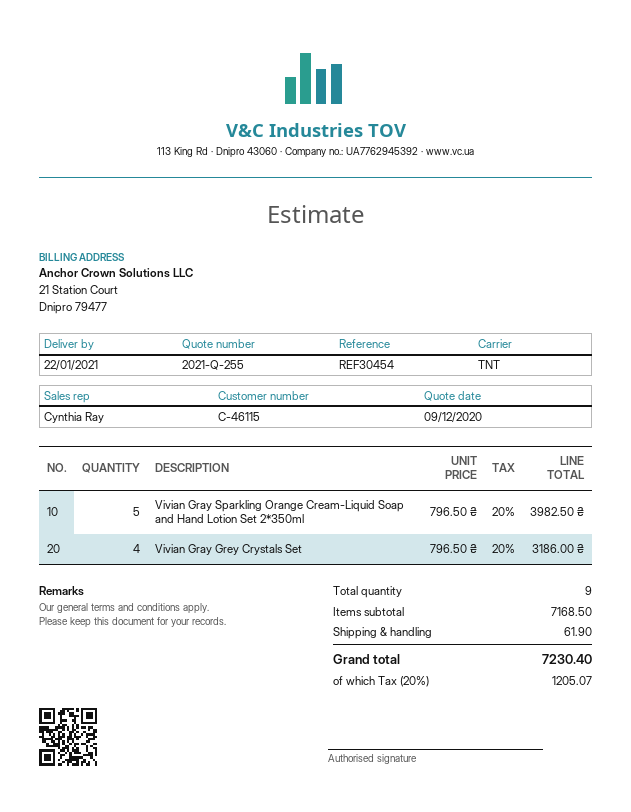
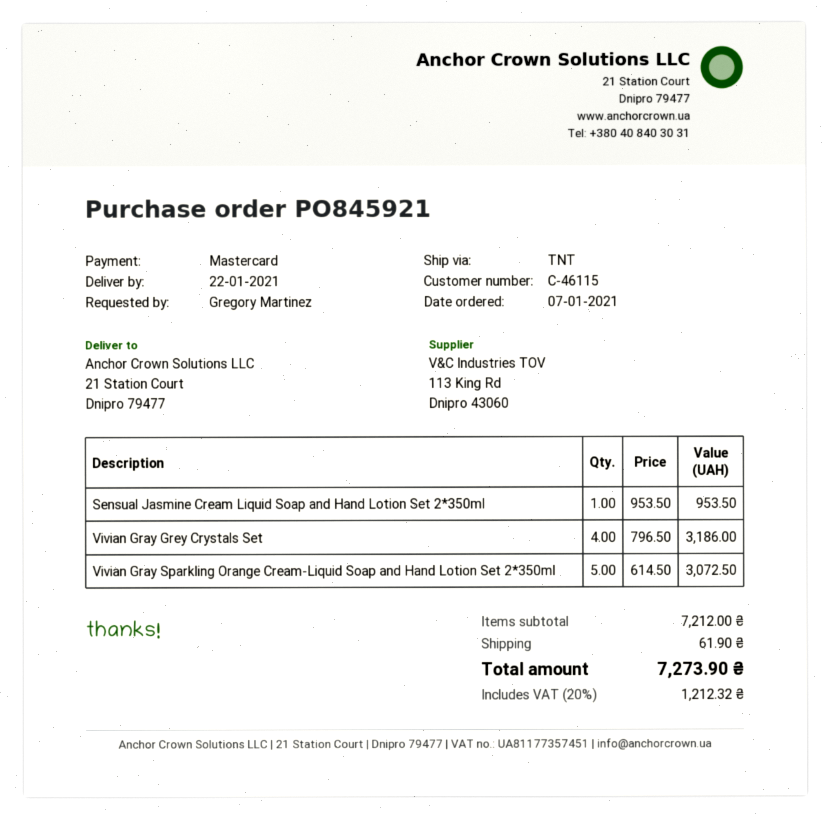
Vivian Gray Sparkling Orange Cream-Liquid Soap and Hand Lotion Set 2*350ml: 5 x 796.50 = 3982.50 -> 5 x 614.50 = 3072.50
Sensual Jasmine Cream Liquid Soap and Hand Lotion Set 2*350ml: none -> 1 x 953.50 = 953.50
subtotal: 7168.50 -> 7212.00
tax: 20% = 1205.07 -> 20% = 1212.32
total: 7230.40 -> 7273.90

